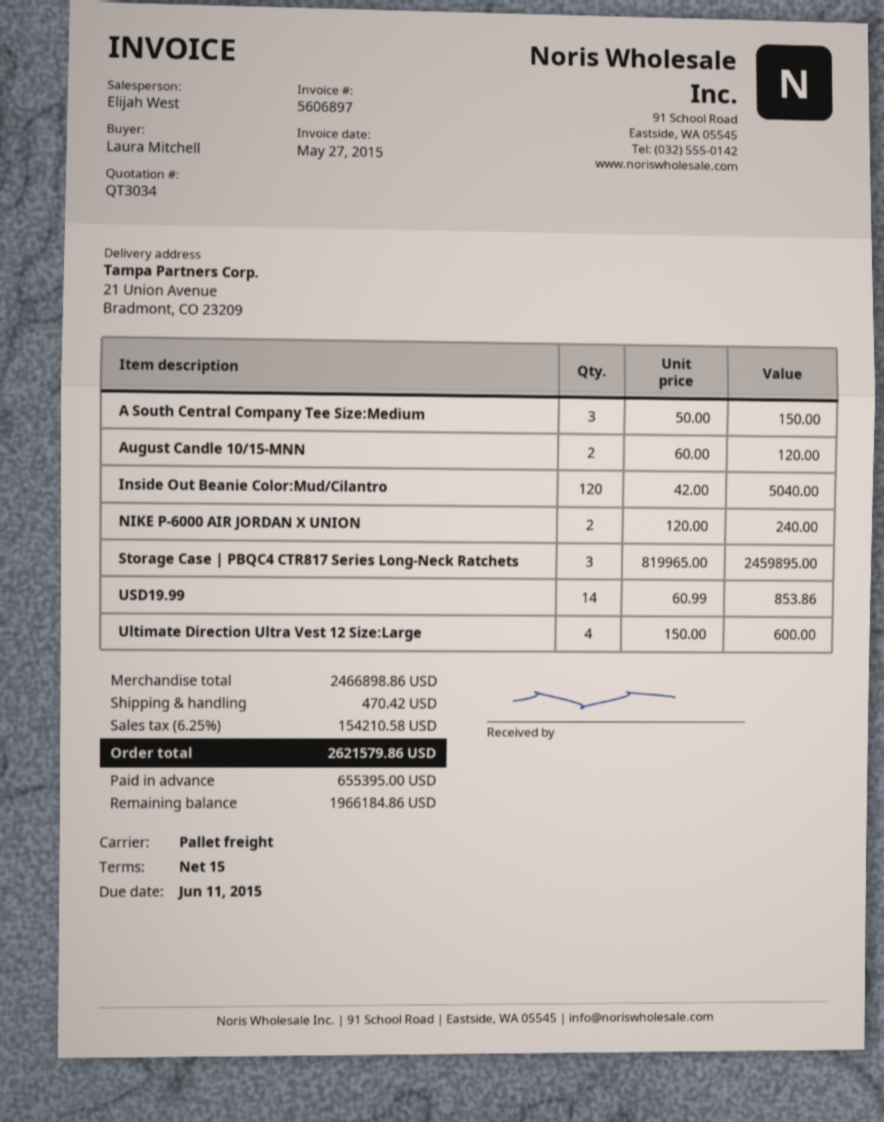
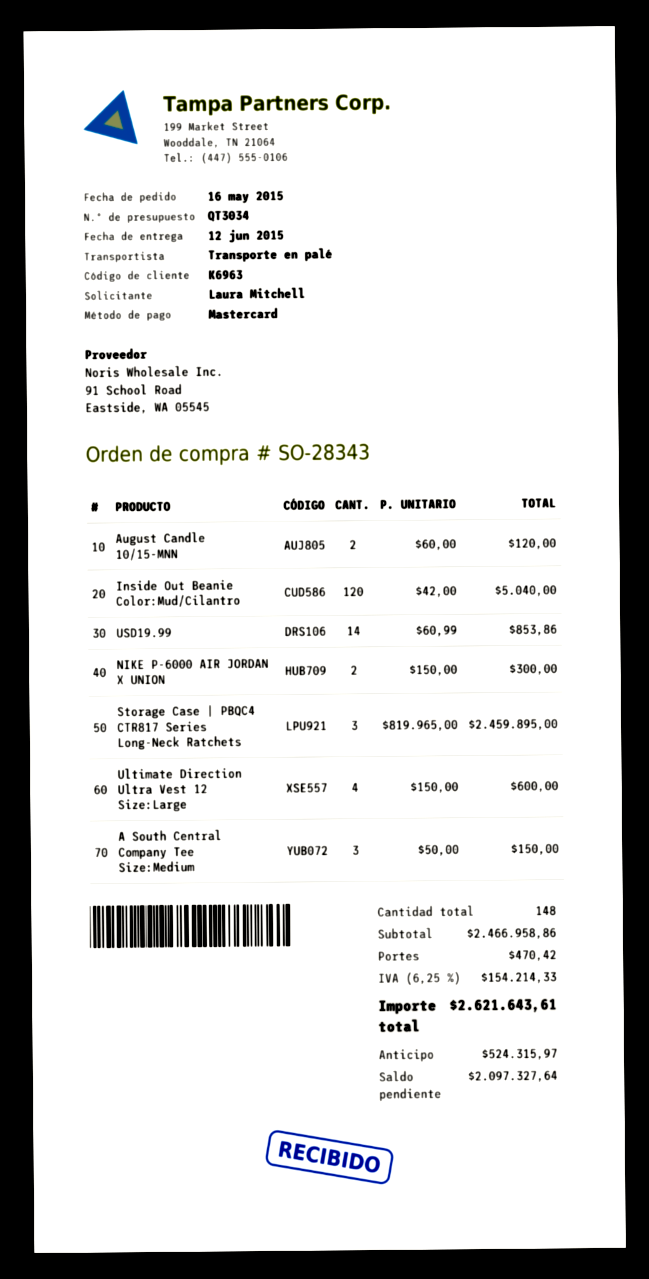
NIKE P-6000 AIR JORDAN X UNION: 2 x 120.00 = 240.00 -> 2 x 150.00 = 300.00
subtotal: 2466898.86 -> 2466958.86
tax: 6.25% = 154210.58 -> 6.25% = 154214.33
total: 2621579.86 -> 2621643.61
deposit: 655395.00 -> 524315.97
balance: 1966184.86 -> 2097327.64

